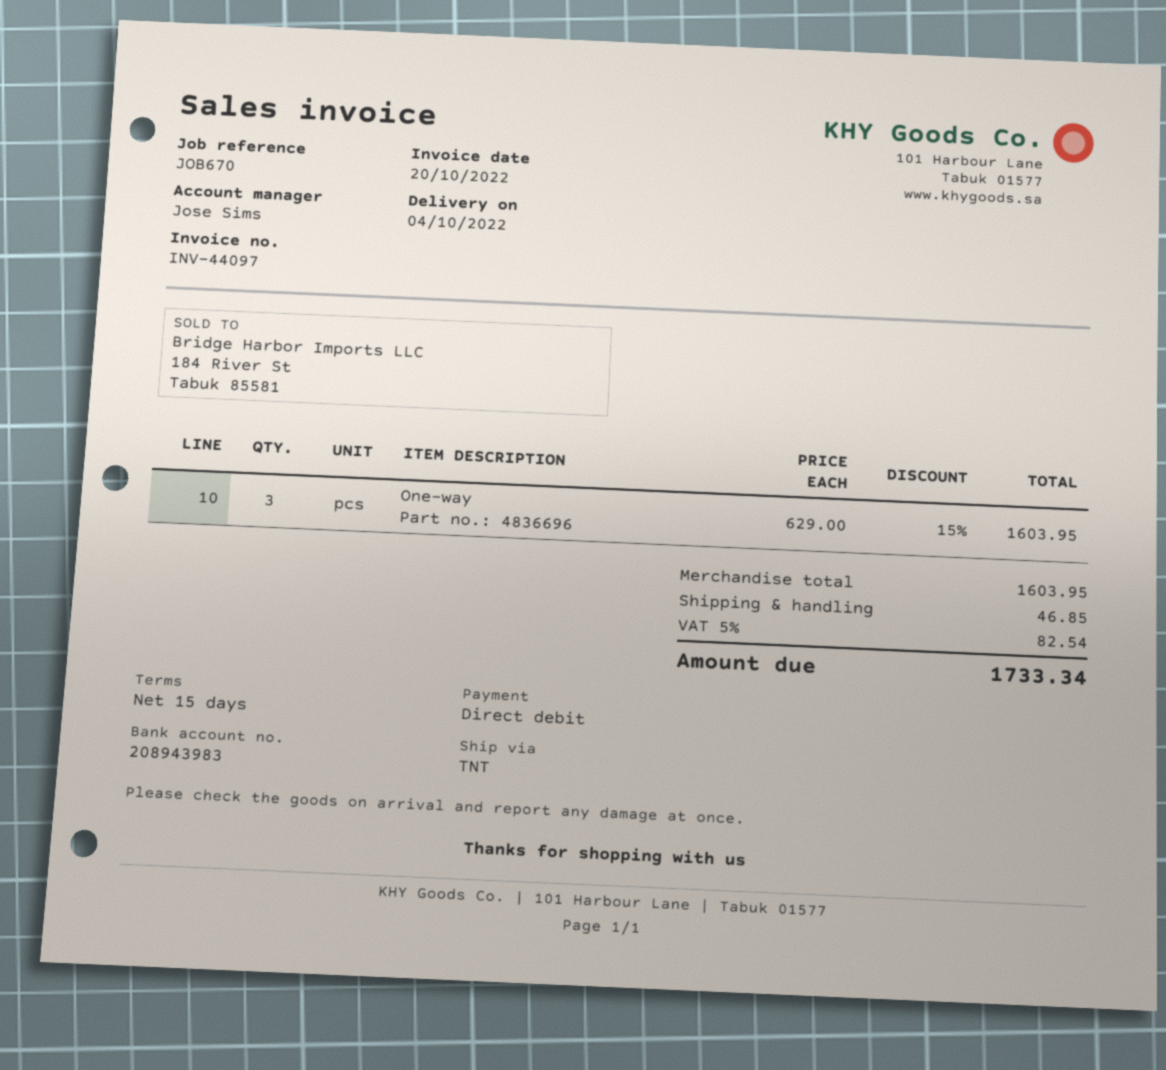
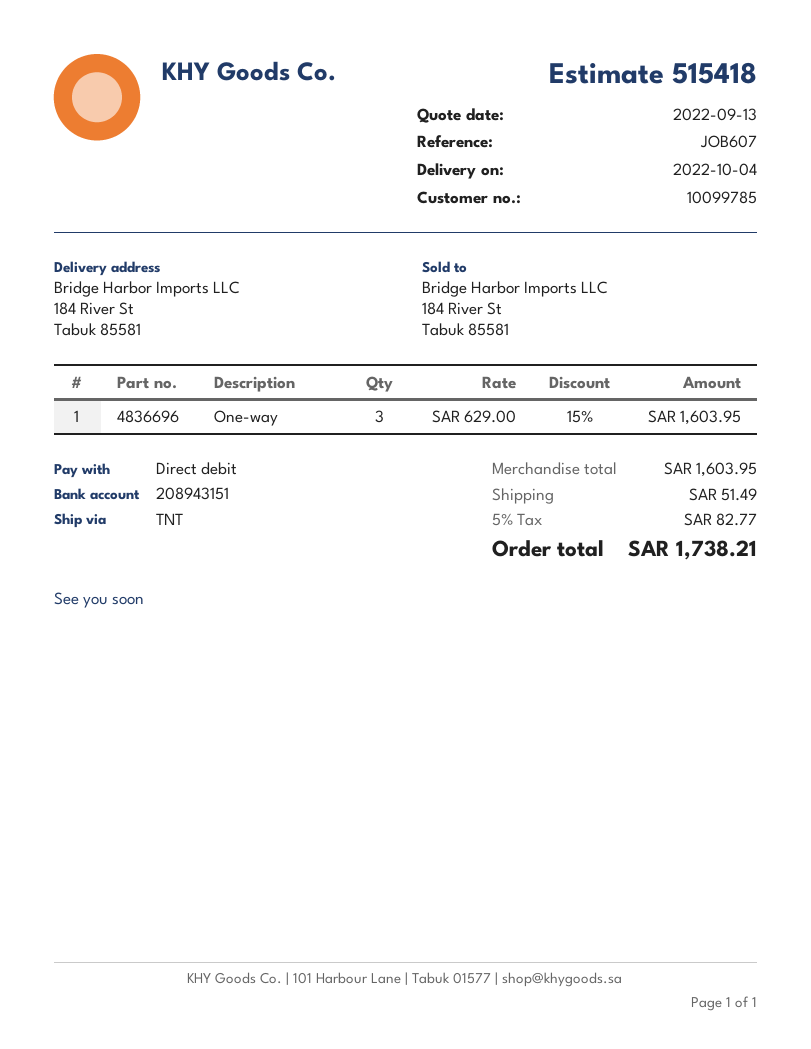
reference: JOB670 -> JOB607
bank account: 208943983 -> 208943151
shipping: 46.85 -> 51.49
tax: 5% = 82.54 -> 5% = 82.77
total: 1733.34 -> 1738.21

